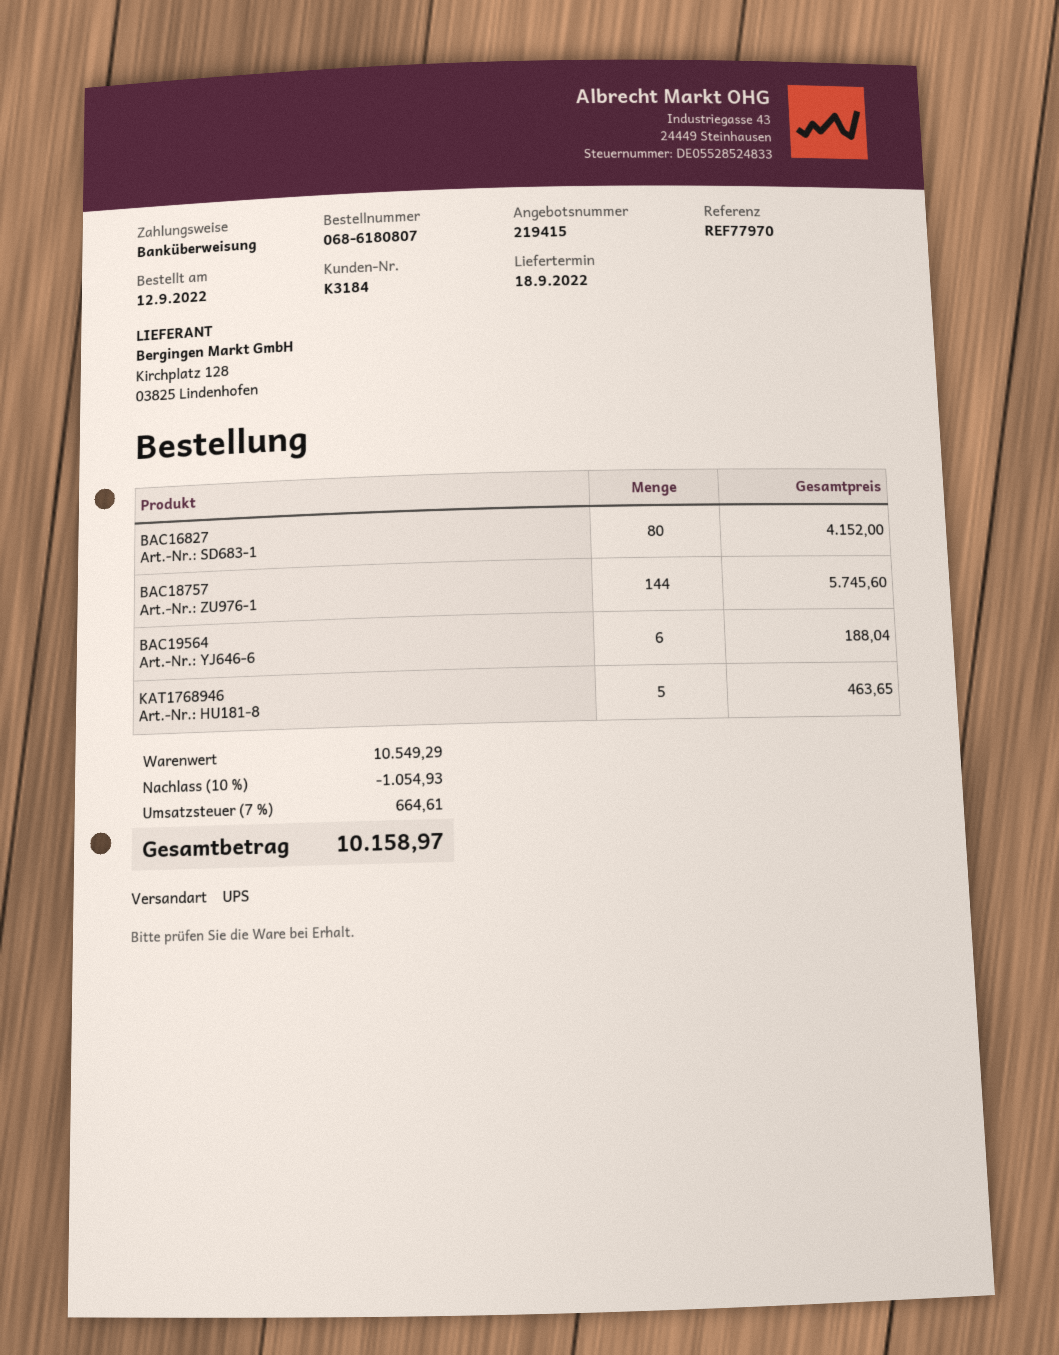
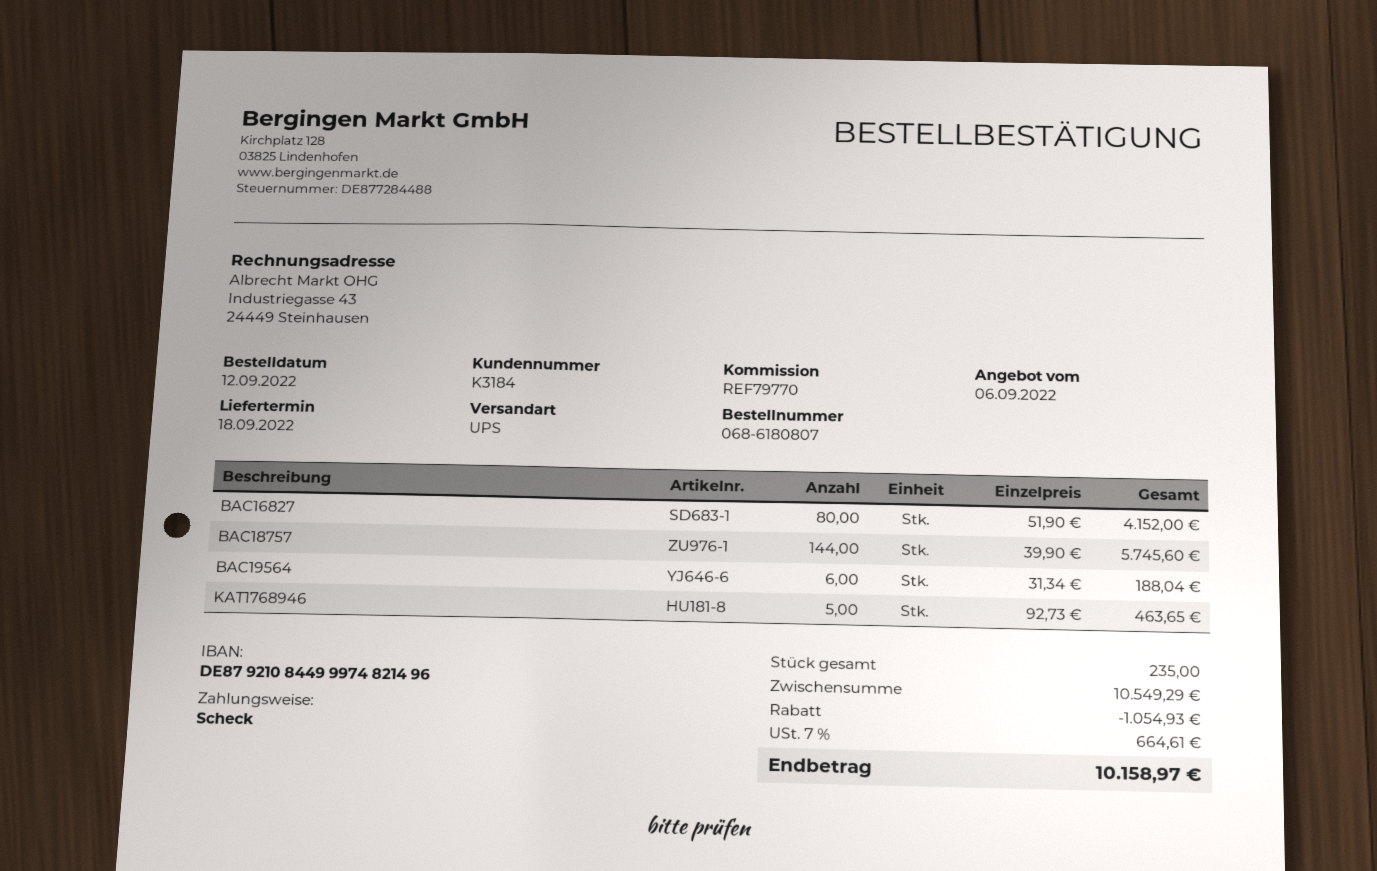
reference: REF77970 -> REF79770
payment method: bank transfer -> cheque

